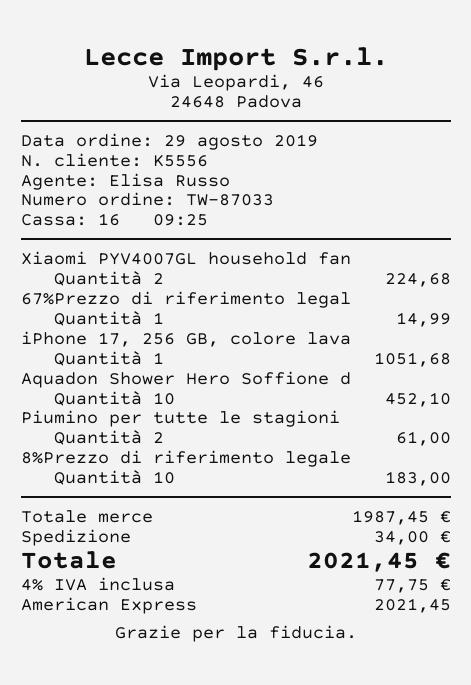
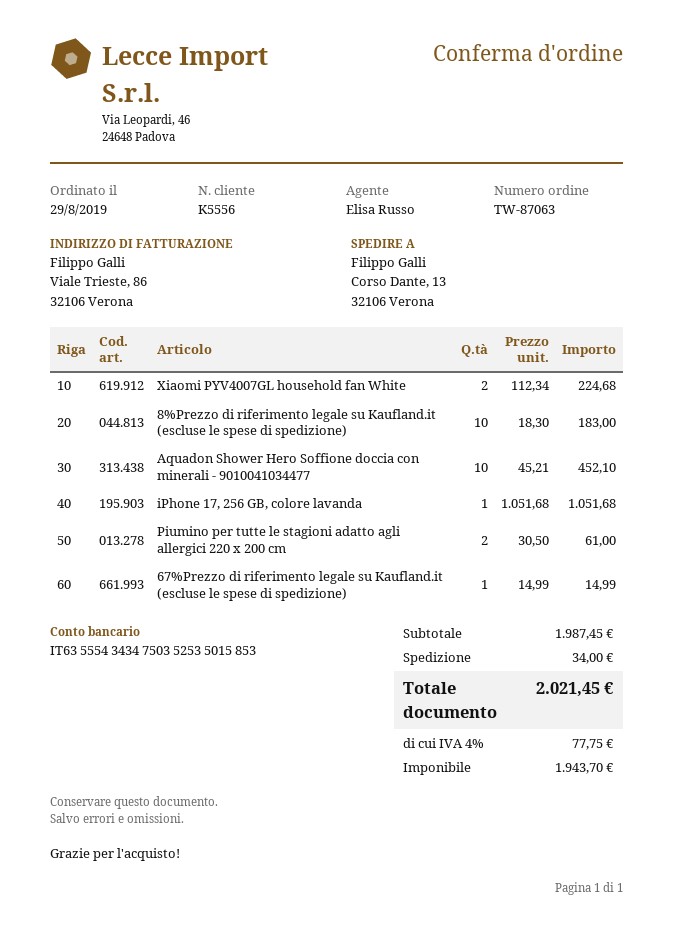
order number: TW-87033 -> TW-87063

